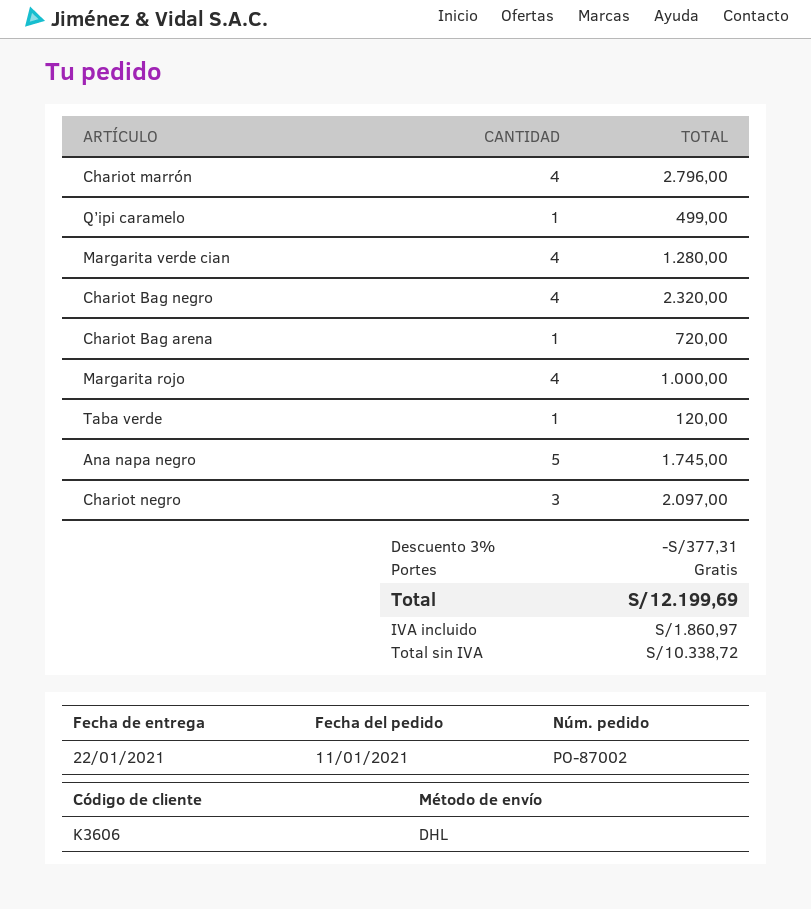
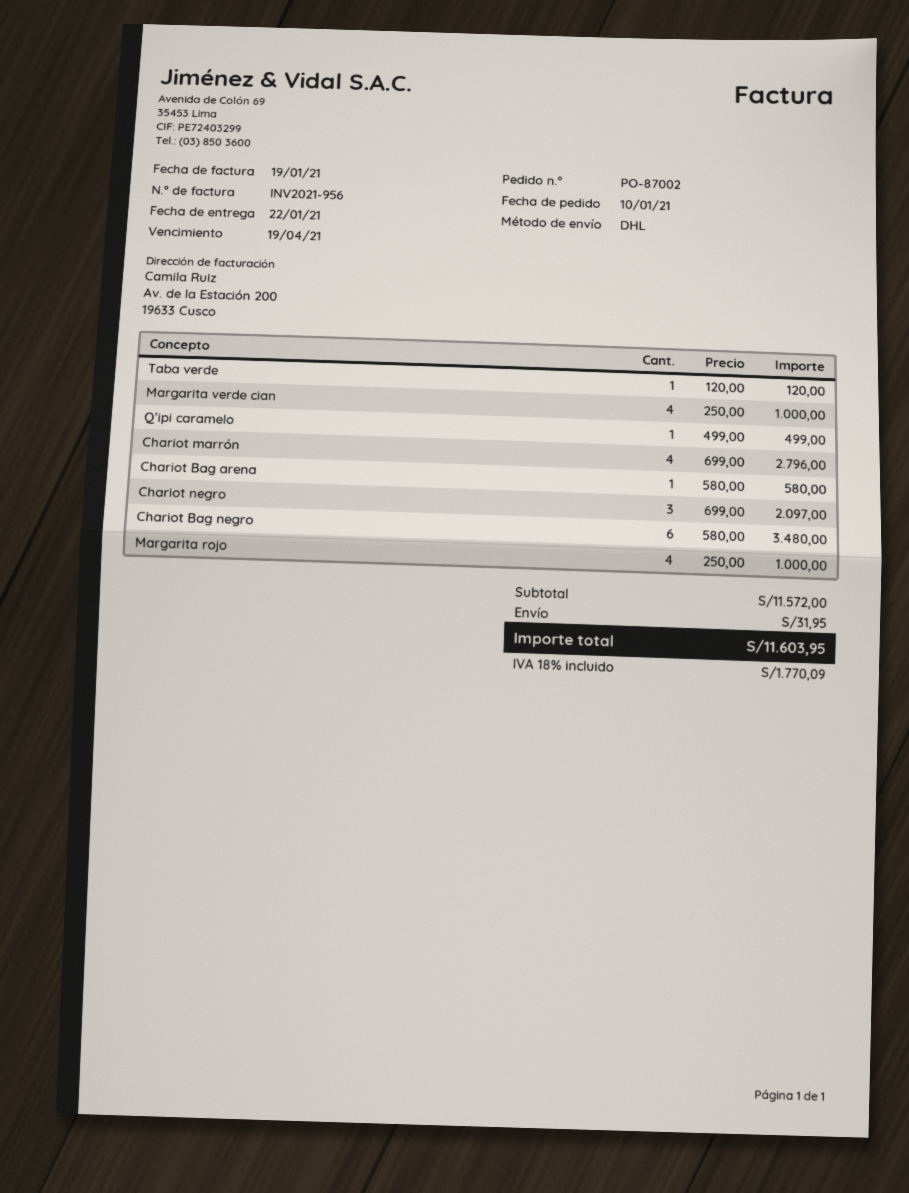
order date: 2021-01-11 -> 2021-01-10
Margarita verde cian: 4 for 1280.00 -> 4 for 1000.00
Chariot Bag negro: 4 for 2320.00 -> 6 for 3480.00
Chariot Bag arena: 1 for 720.00 -> 1 for 580.00
Ana napa negro: 5 for 1745.00 -> none
discount: 3% = 377.31 -> none
shipping: 0.00 -> 31.95
tax: 1860.97 -> 1770.09
total: 12199.69 -> 11603.95

